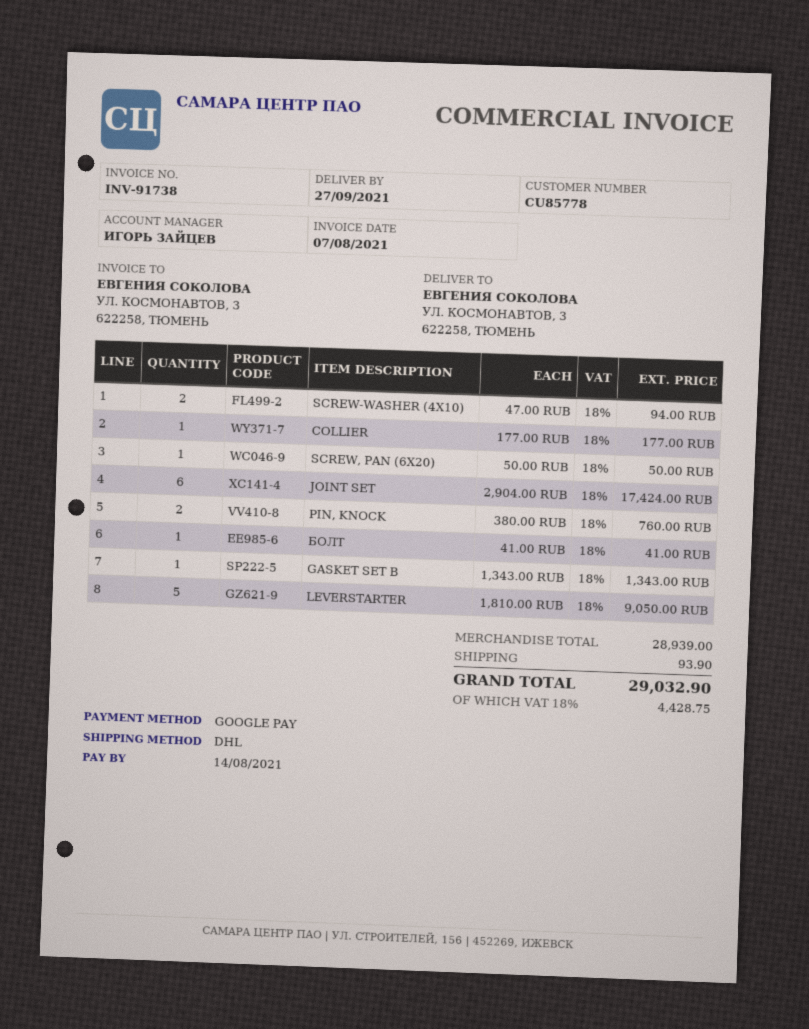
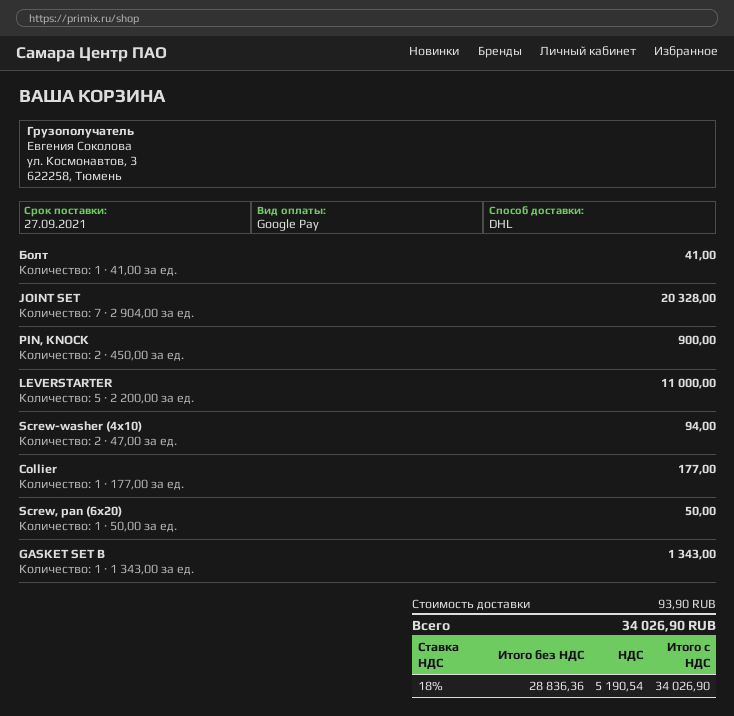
JOINT SET: 6 x 2904.00 = 17424.00 -> 7 x 2904.00 = 20328.00
PIN, KNOCK: 2 x 380.00 = 760.00 -> 2 x 450.00 = 900.00
LEVERSTARTER: 5 x 1810.00 = 9050.00 -> 5 x 2200.00 = 11000.00
tax: 18% = 4428.75 -> 18% = 5190.54
total: 29032.90 -> 34026.90

